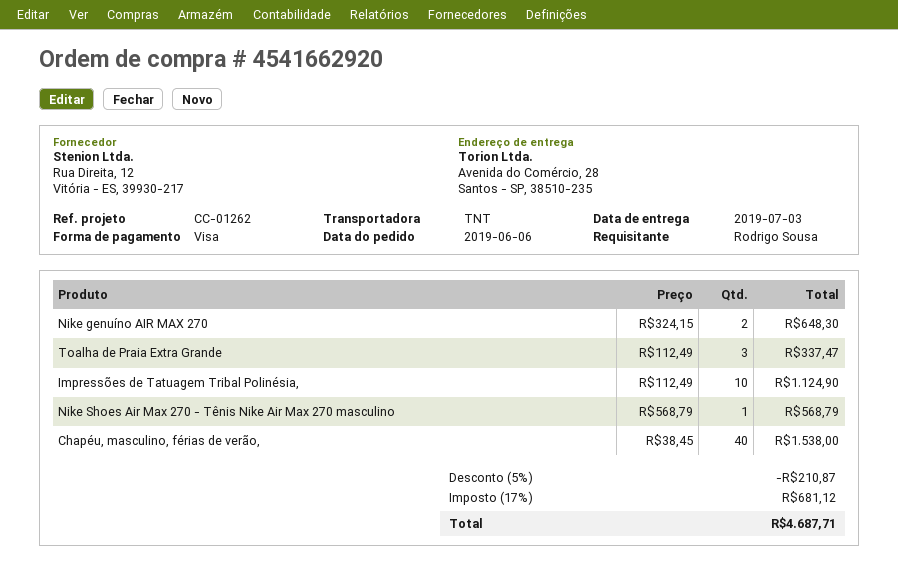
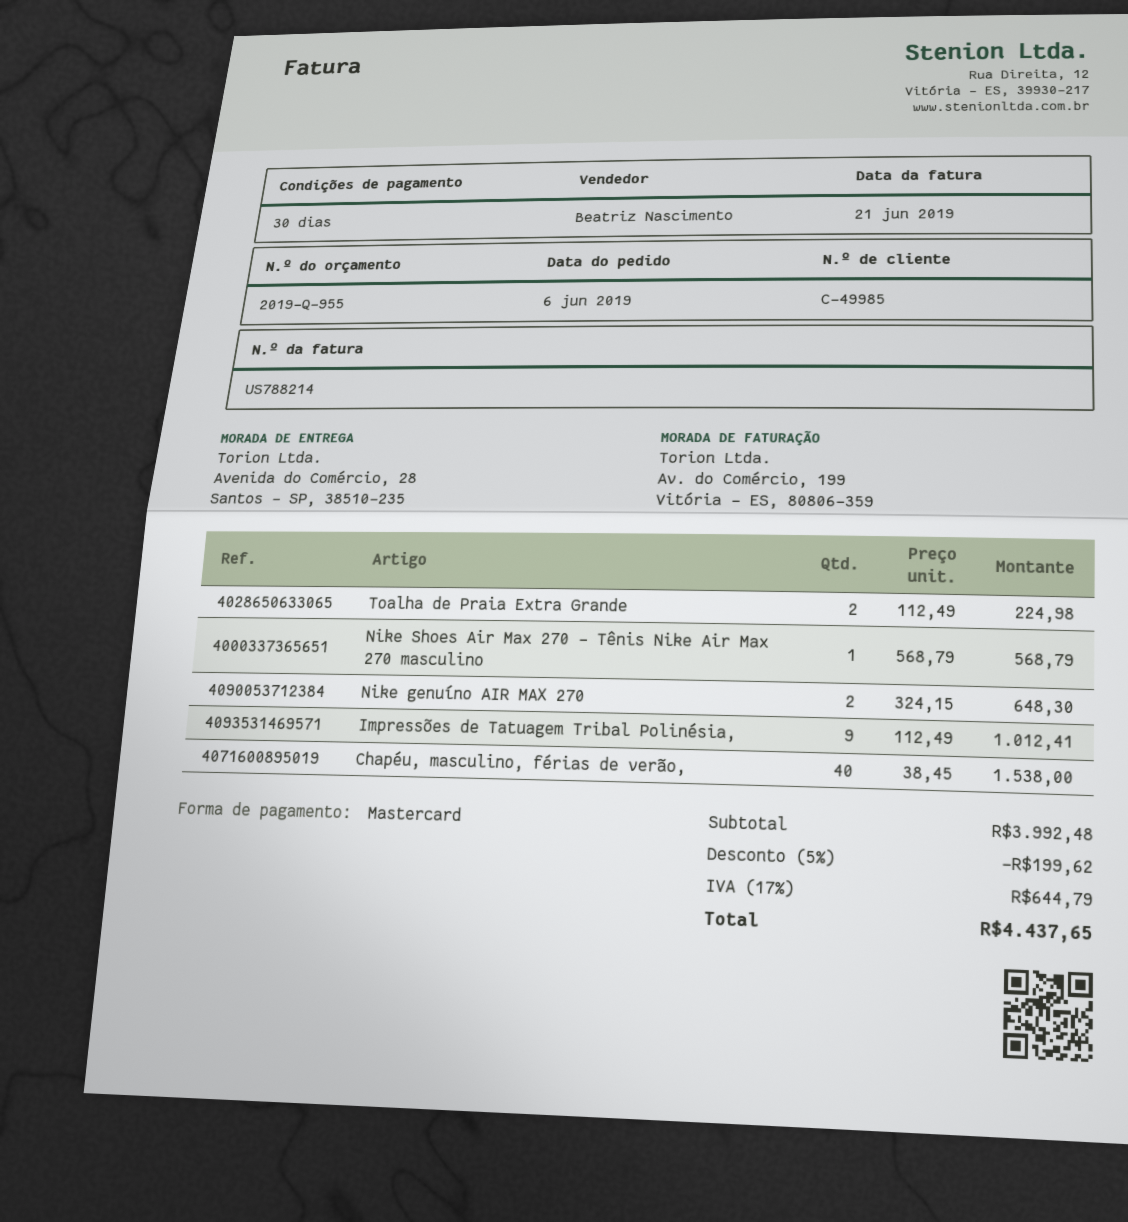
payment method: Visa -> Mastercard
Toalha de Praia Extra Grande: 3 x 112.49 = 337.47 -> 2 x 112.49 = 224.98
Impressões de Tatuagem Tribal Polinésia,: 10 x 112.49 = 1124.90 -> 9 x 112.49 = 1012.41
discount: 5% = 210.87 -> 5% = 199.62
tax: 17% = 681.12 -> 17% = 644.79
total: 4687.71 -> 4437.65

